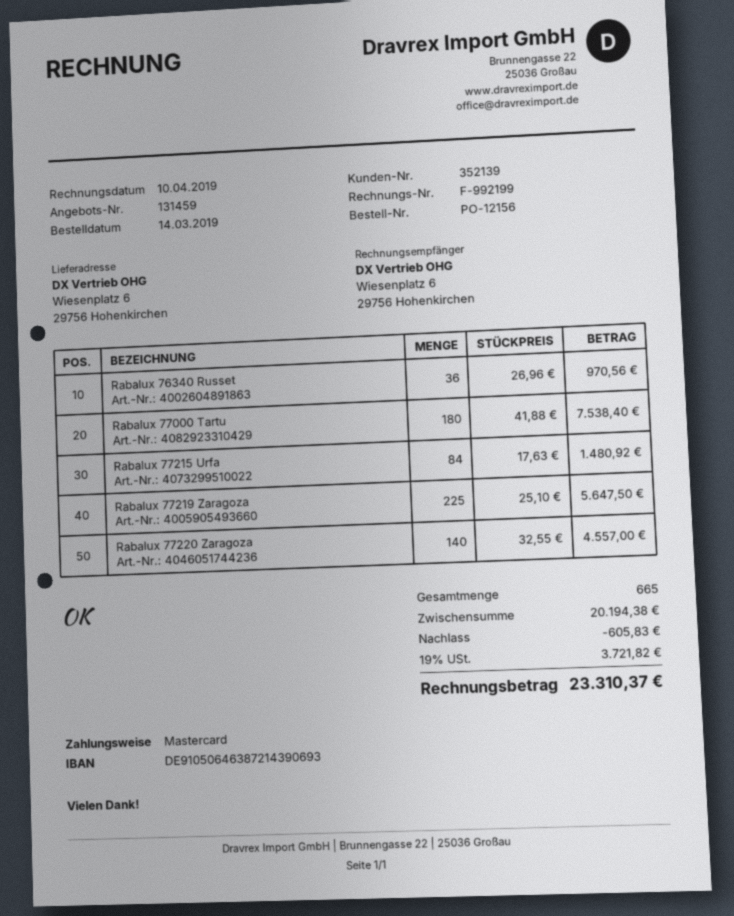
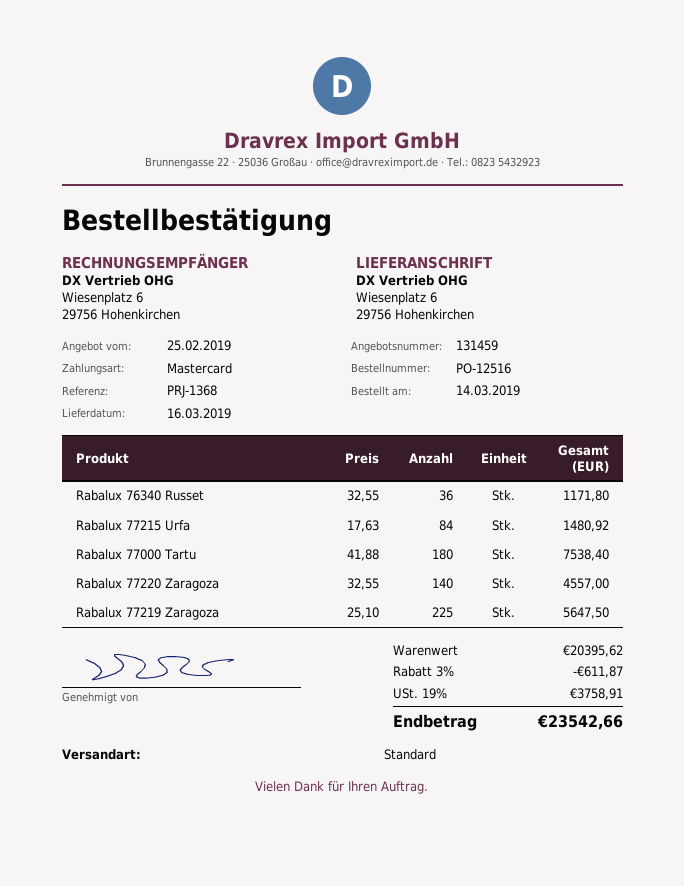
order number: PO-12156 -> PO-12516
Rabalux 76340 Russet: 36 x 26.96 = 970.56 -> 36 x 32.55 = 1171.80
subtotal: 20194.38 -> 20395.62
discount: 605.83 -> 611.87
tax: 19% = 3721.82 -> 19% = 3758.91
total: 23310.37 -> 23542.66

